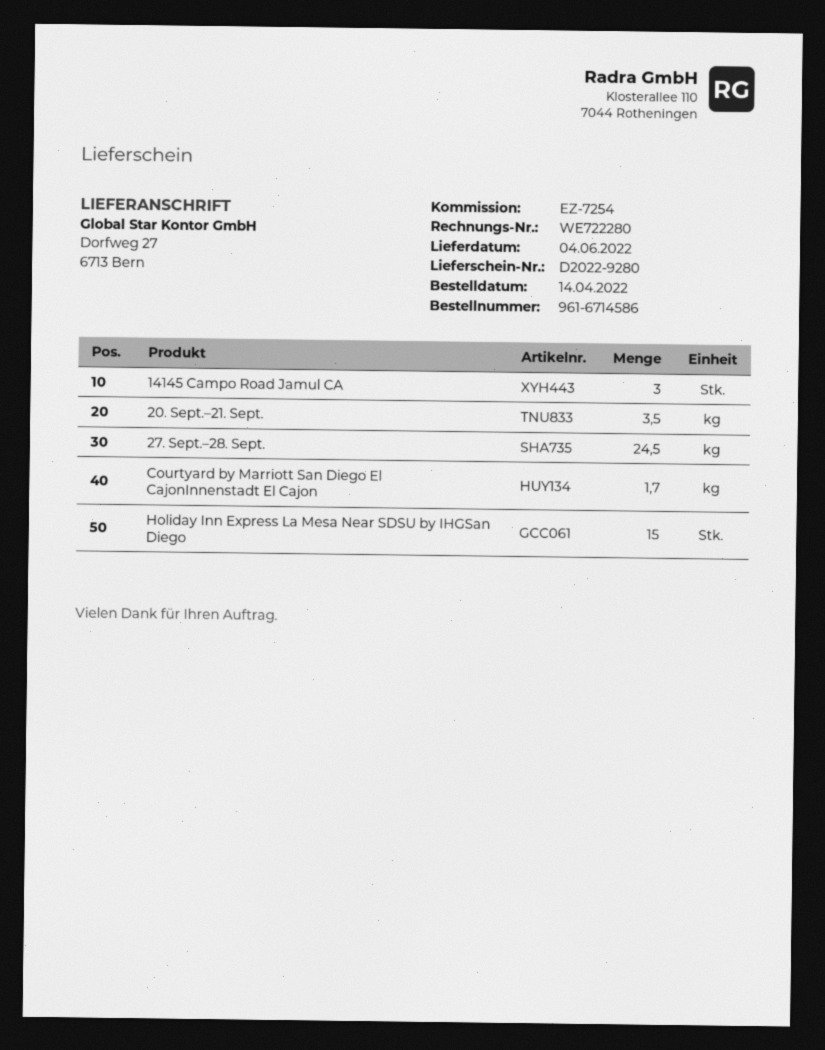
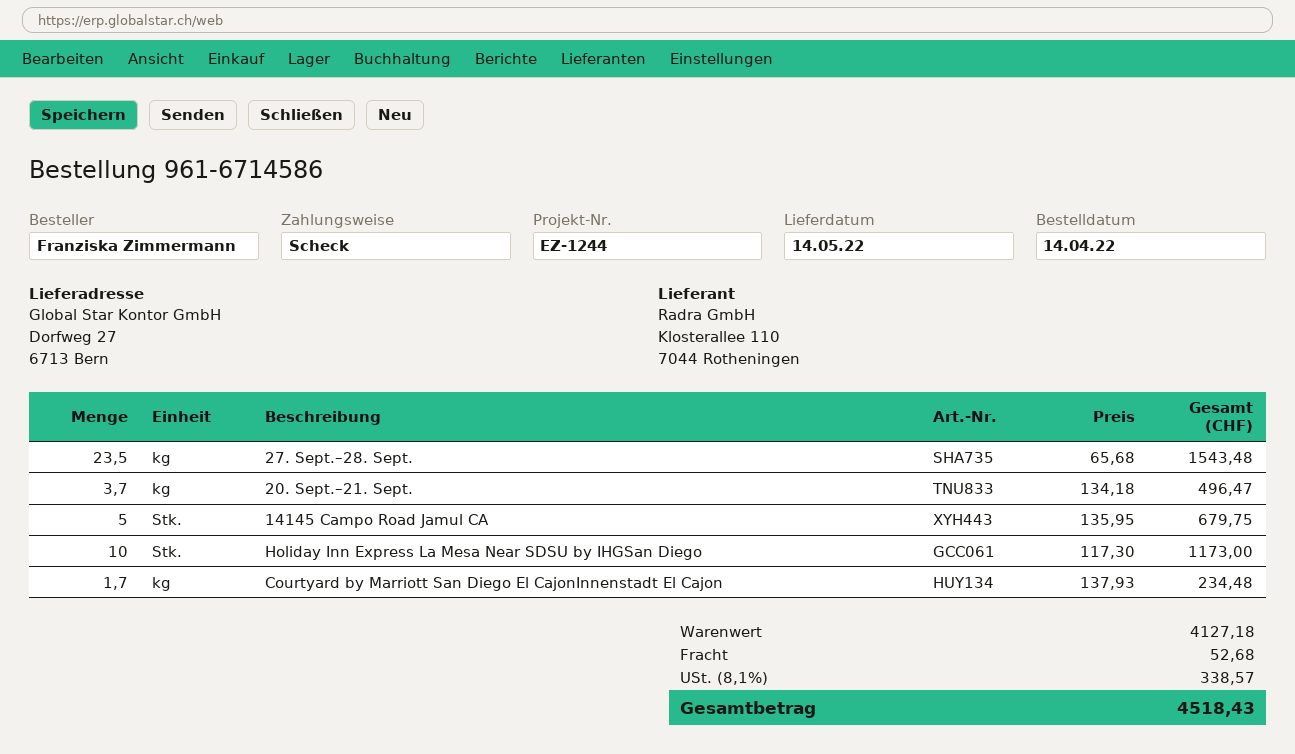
delivery date: 2022-06-04 -> 2022-05-14
reference: EZ-7254 -> EZ-1244
14145 Campo Road Jamul CA: 3 -> 5
20. Sept.–21. Sept.: 3.5 -> 3.7
27. Sept.–28. Sept.: 24.5 -> 23.5
Holiday Inn Express La Mesa Near SDSU by IHGSan Diego: 15 -> 10

